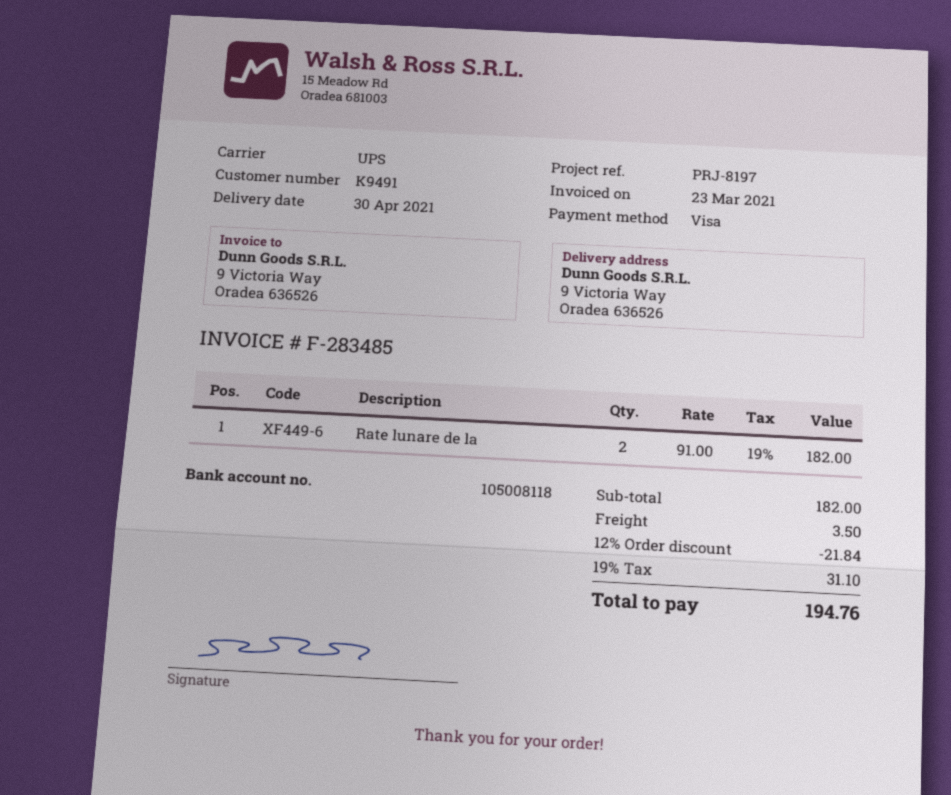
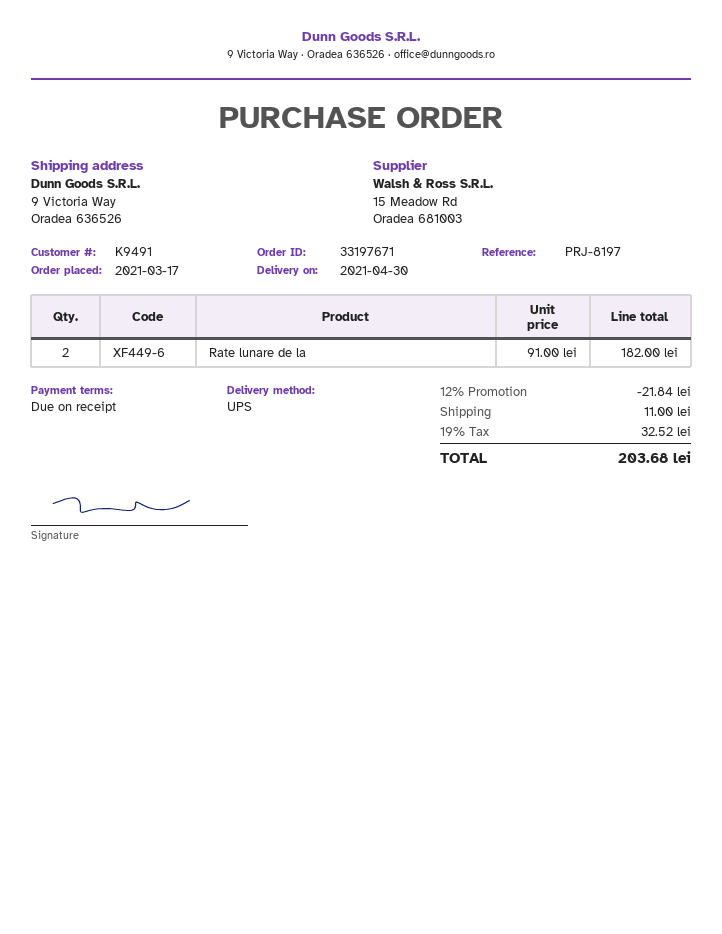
shipping: 3.50 -> 11.00
tax: 19% = 31.10 -> 19% = 32.52
total: 194.76 -> 203.68

